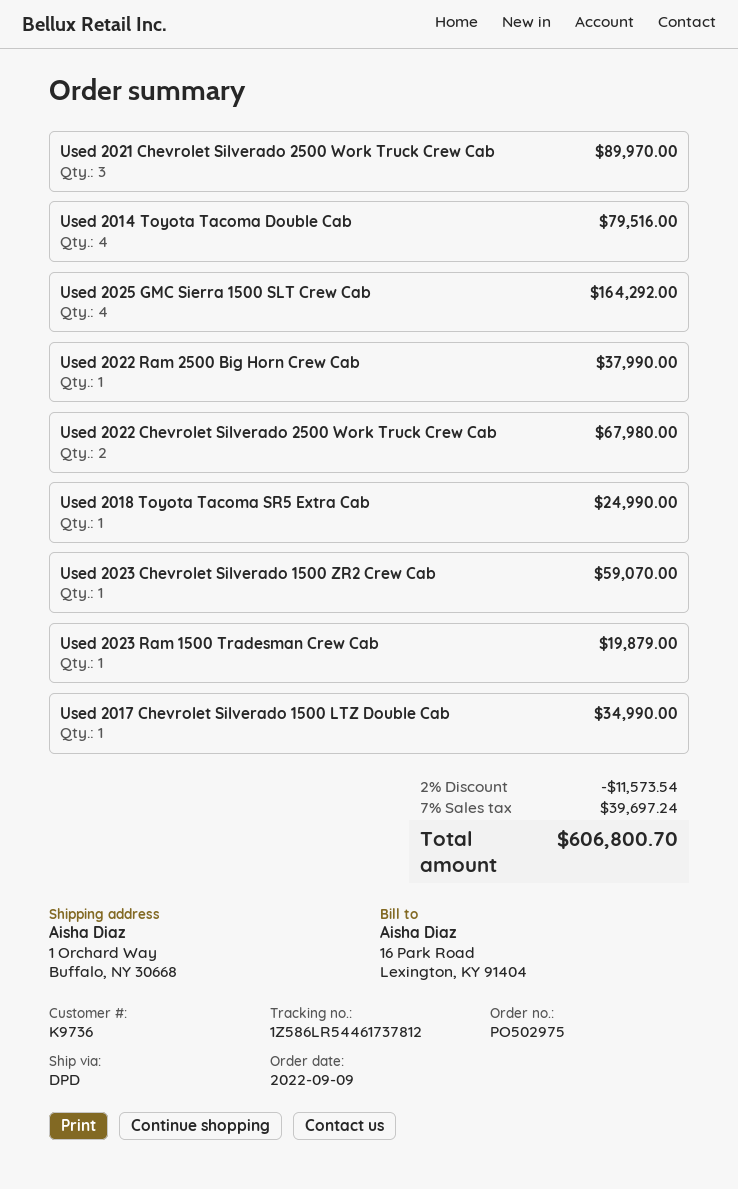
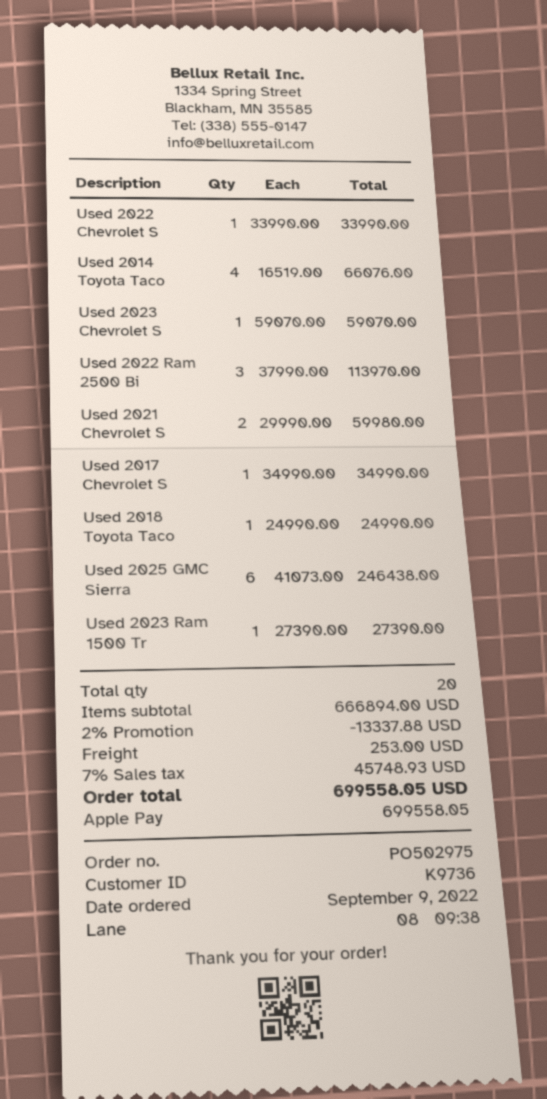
Used 2021 Chevrolet Silverado 2500 Work Truck Crew Cab: 3 for 89970.00 -> 2 for 59980.00
Used 2014 Toyota Tacoma Double Cab: 4 for 79516.00 -> 4 for 66076.00
Used 2025 GMC Sierra 1500 SLT Crew Cab: 4 for 164292.00 -> 6 for 246438.00
Used 2022 Ram 2500 Big Horn Crew Cab: 1 for 37990.00 -> 3 for 113970.00
Used 2022 Chevrolet Silverado 2500 Work Truck Crew Cab: 2 for 67980.00 -> 1 for 33990.00
Used 2023 Ram 1500 Tradesman Crew Cab: 1 for 19879.00 -> 1 for 27390.00
discount: 2% = 11573.54 -> 2% = 13337.88
shipping: none -> 253.00
tax: 7% = 39697.24 -> 7% = 45748.93
total: 606800.70 -> 699558.05

